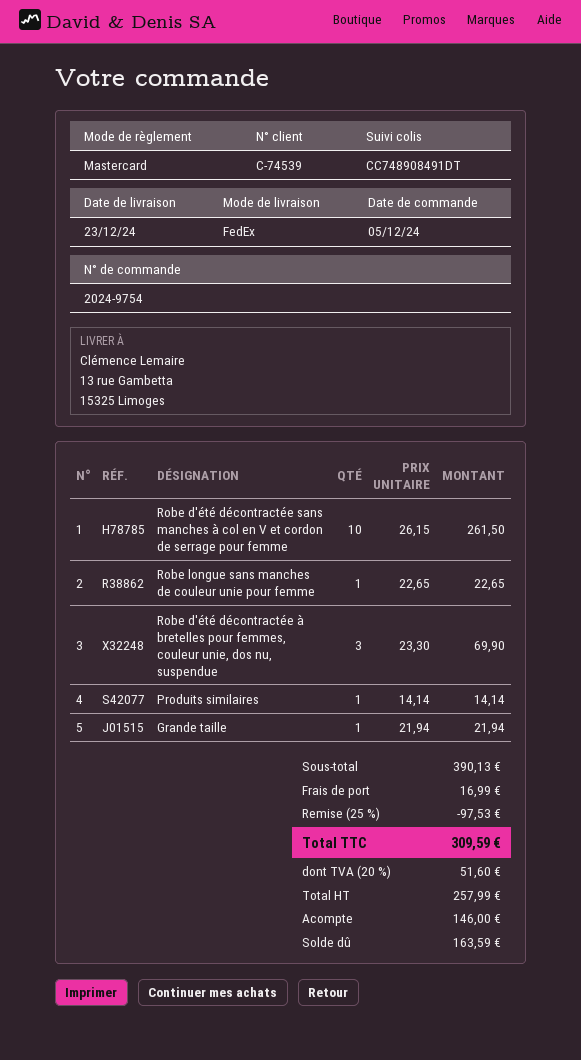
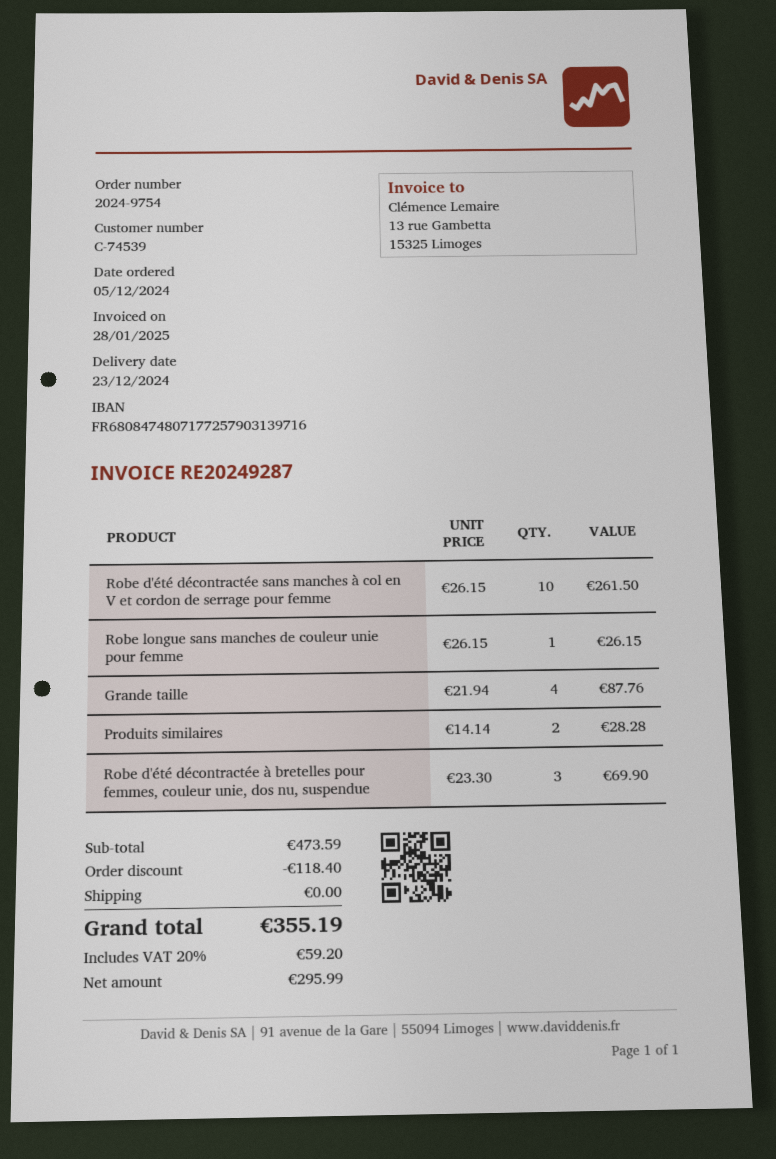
Robe longue sans manches de couleur unie pour femme: 1 x 22.65 = 22.65 -> 1 x 26.15 = 26.15
Produits similaires: 1 x 14.14 = 14.14 -> 2 x 14.14 = 28.28
Grande taille: 1 x 21.94 = 21.94 -> 4 x 21.94 = 87.76
subtotal: 390.13 -> 473.59
discount: 97.53 -> 118.40
shipping: 16.99 -> 0.00
net: 257.99 -> 295.99
tax: 20% = 51.60 -> 20% = 59.20
total: 309.59 -> 355.19

